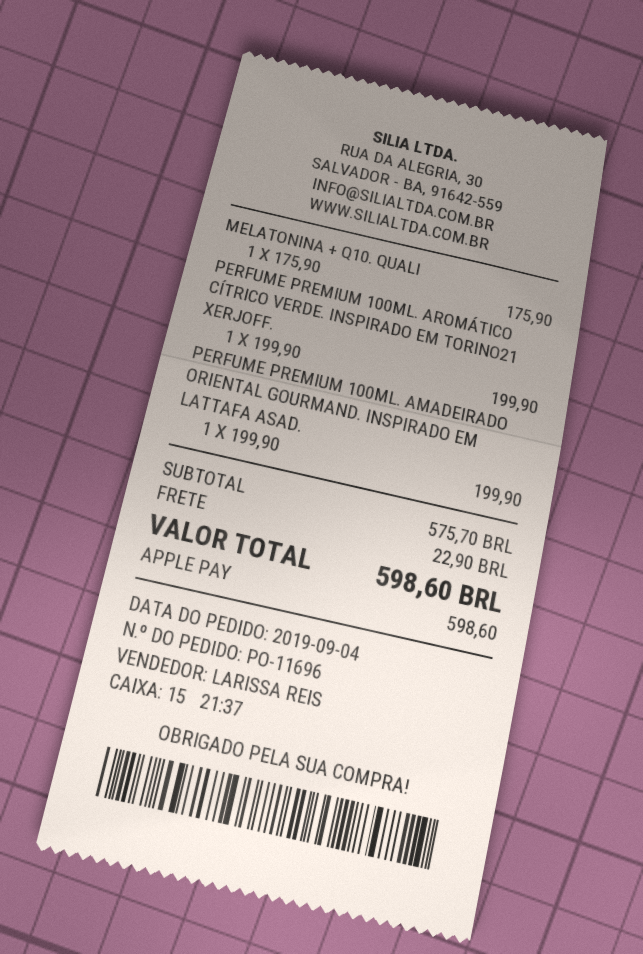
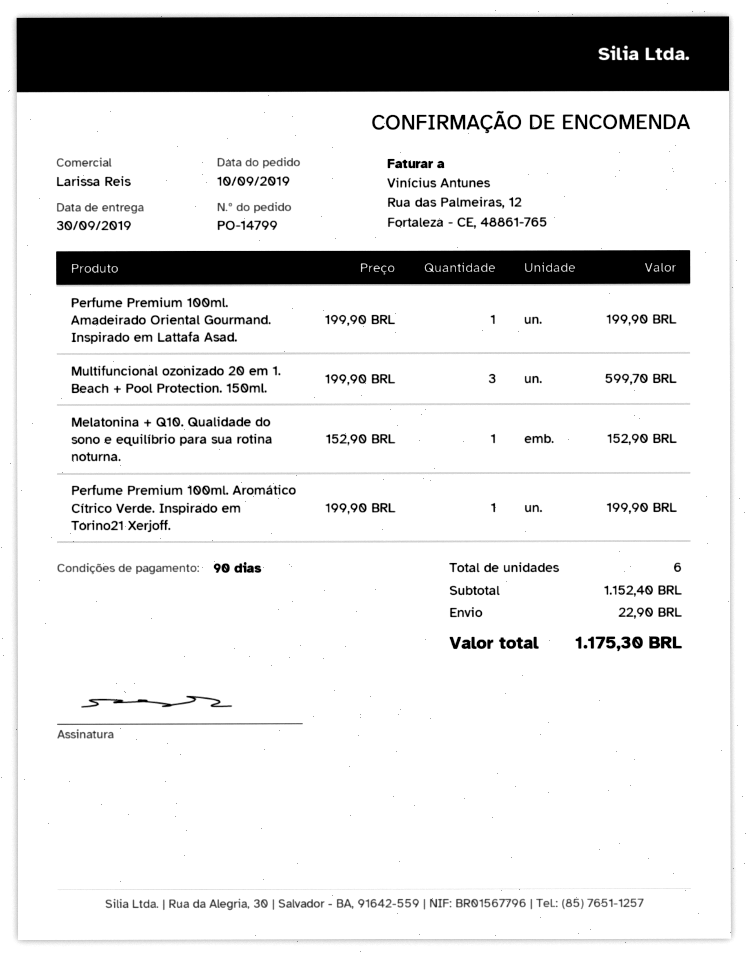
order number: PO-11696 -> PO-14799
order date: 2019-09-04 -> 2019-09-10
MELATONINA + Q10. QUALI: 1 x 175.90 = 175.90 -> 1 x 152.90 = 152.90
Multifuncional ozonizado 20 em 1. Beach + Pool Protection. 150ml.: none -> 3 x 199.90 = 599.70
subtotal: 575.70 -> 1152.40
total: 598.60 -> 1175.30

